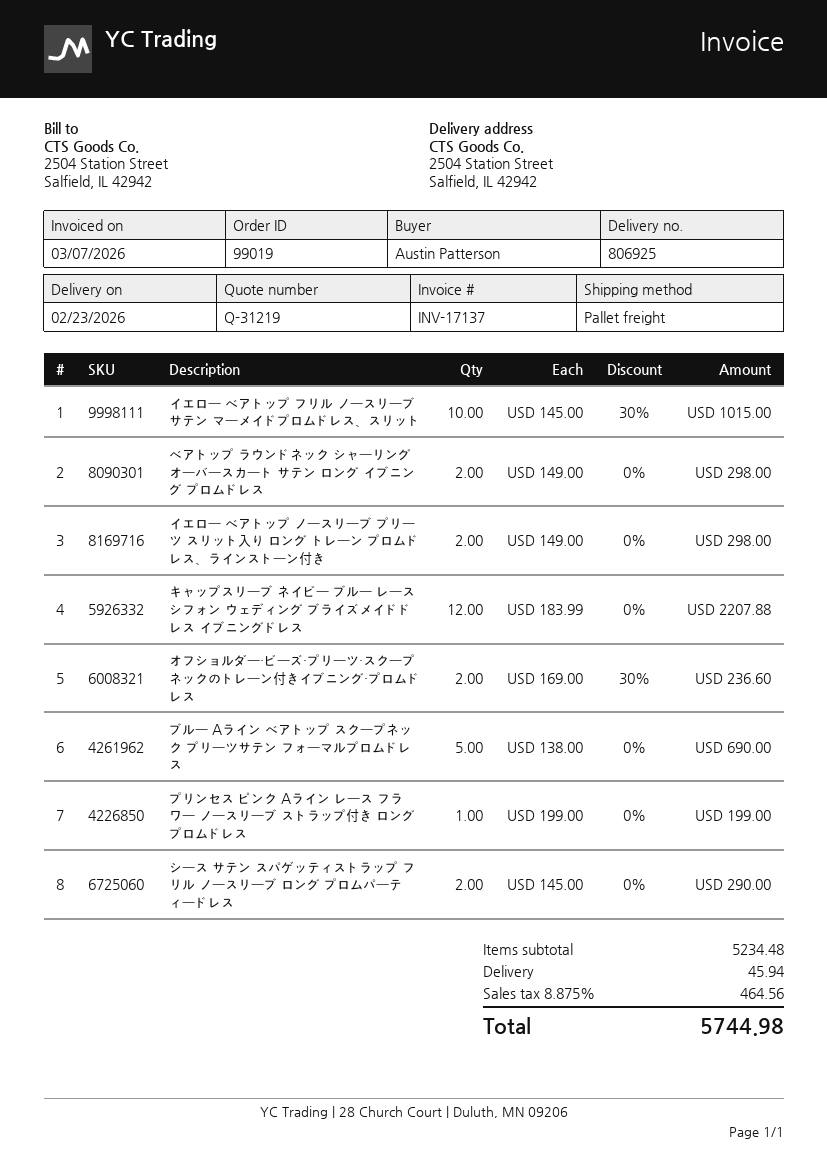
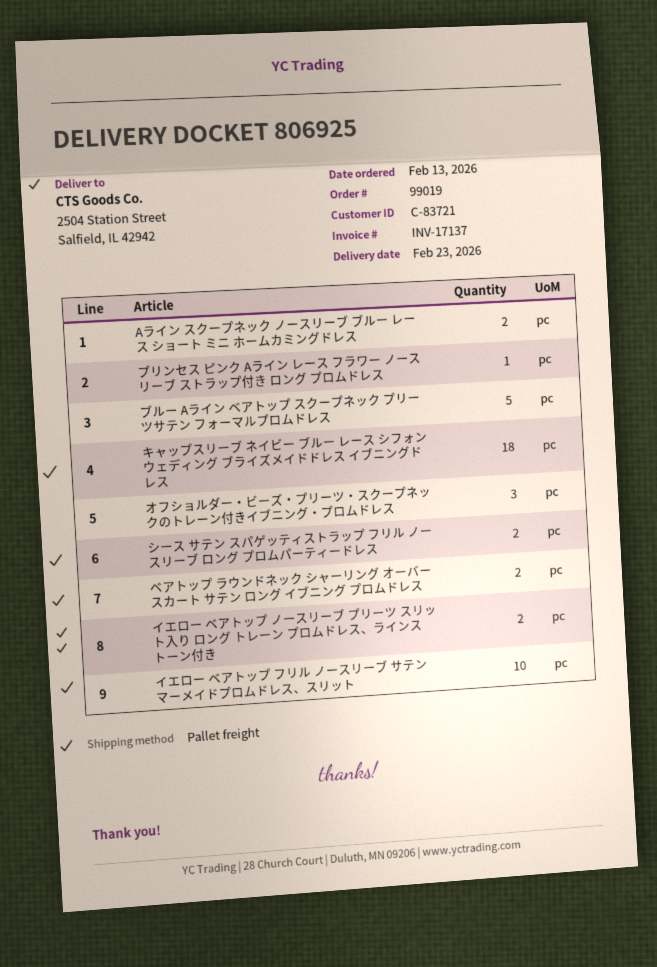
キャップスリーブ ネイビー ブルー レース シフォン ウェディング ブライズメイドドレス イブニングドレス: 12 -> 18
オフショルダー・ビーズ・プリーツ・スクープネックのトレーン付きイブニング・プロムドレス: 2 -> 3
Aライン スクープネック ノースリーブ ブルー レース ショート ミニ ホームカミングドレス: none -> 2

